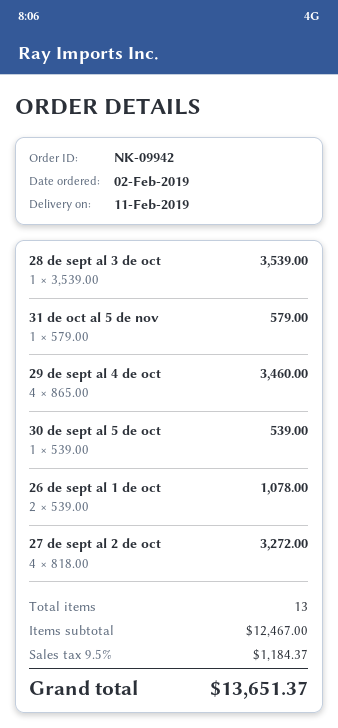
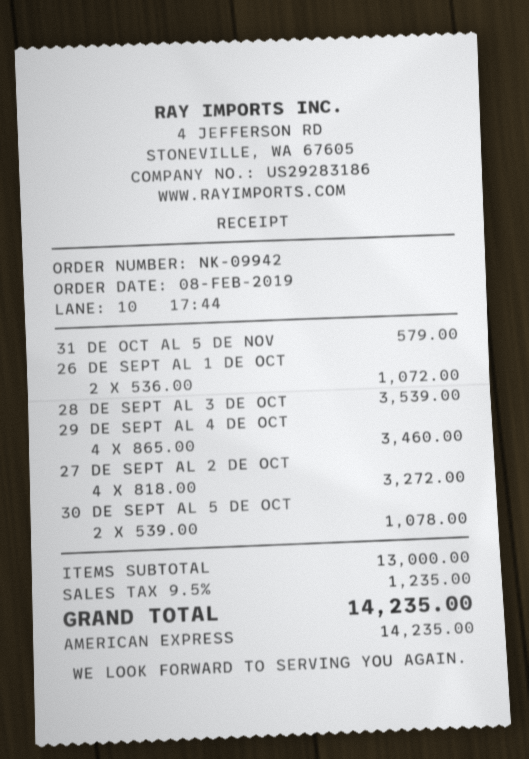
order date: 2019-02-02 -> 2019-02-08
30 de sept al 5 de oct: 1 x 539.00 = 539.00 -> 2 x 539.00 = 1078.00
26 de sept al 1 de oct: 2 x 539.00 = 1078.00 -> 2 x 536.00 = 1072.00
subtotal: 12467.00 -> 13000.00
tax: 9.5% = 1184.37 -> 9.5% = 1235.00
total: 13651.37 -> 14235.00

